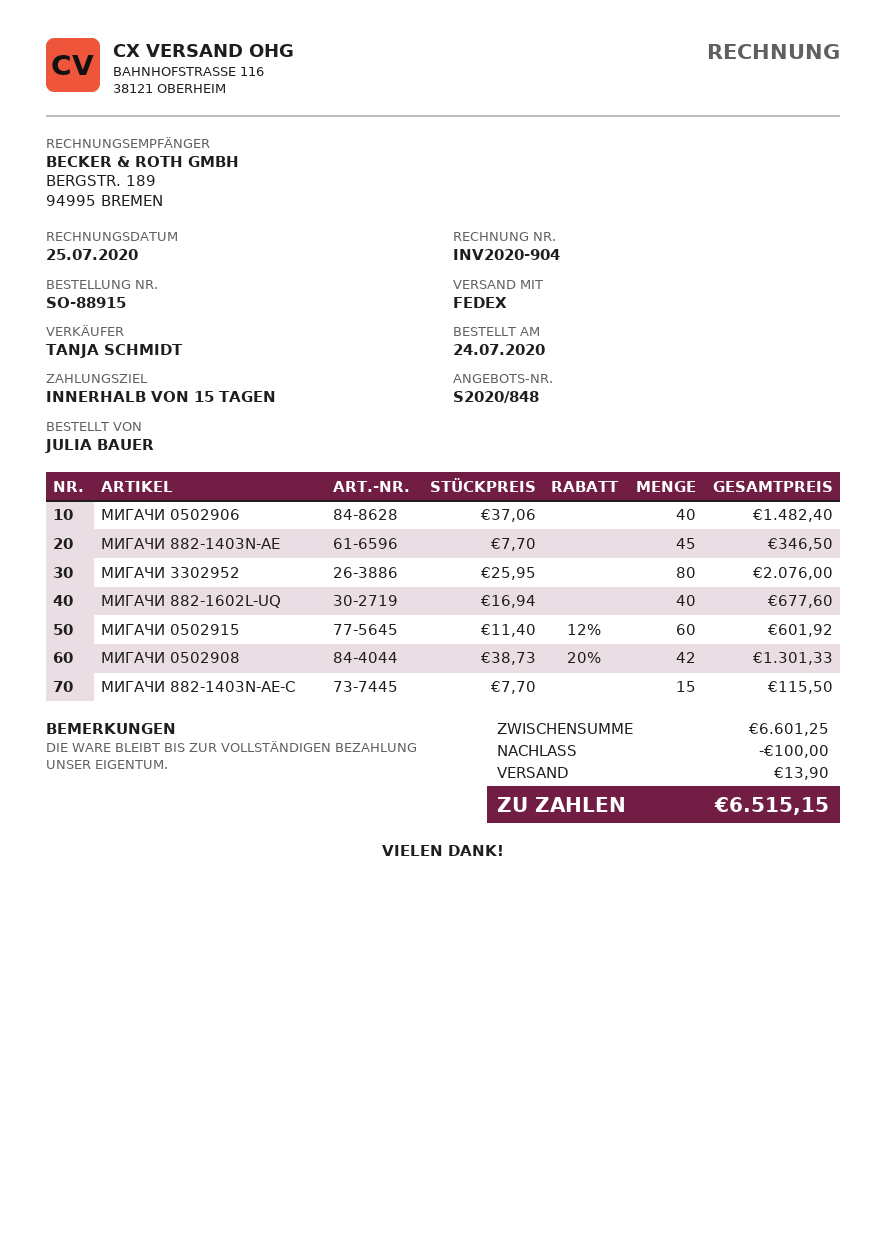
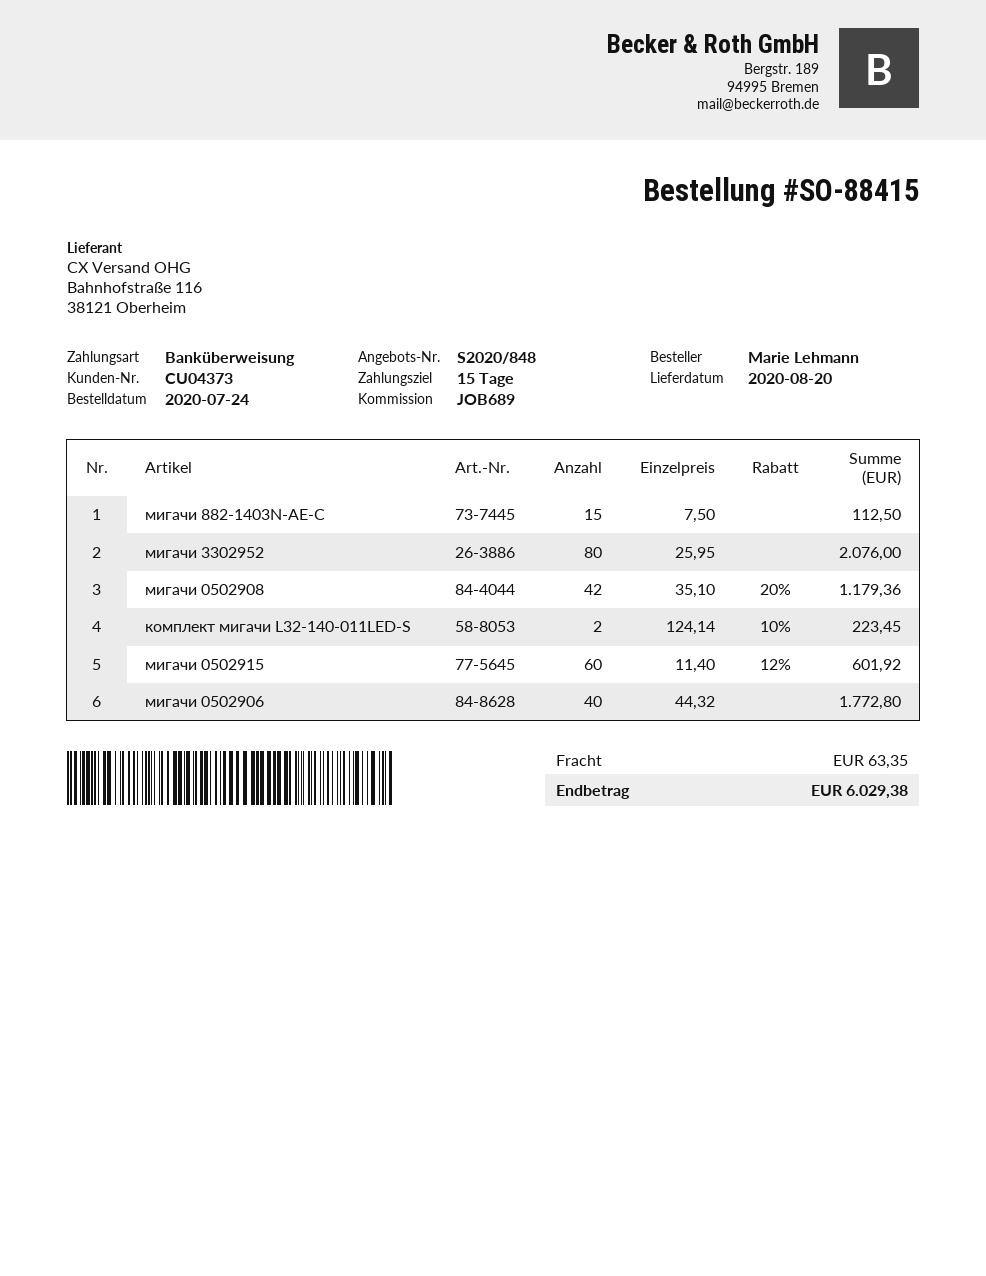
order number: SO-88915 -> SO-88415
ordered by: JULIA BAUER -> Marie Lehmann
МИГАЧИ 0502906: 40 x 37.06 = 1482.40 -> 40 x 44.32 = 1772.80
МИГАЧИ 882-1403N-AE: 45 x 7.70 = 346.50 -> none
МИГАЧИ 882-1602L-UQ: 40 x 16.94 = 677.60 -> none
МИГАЧИ 0502908: 42 x 38.73 - 20% = 1301.33 -> 42 x 35.10 - 20% = 1179.36
МИГАЧИ 882-1403N-AE-C: 15 x 7.70 = 115.50 -> 15 x 7.50 = 112.50
комплект мигачи L32-140-011LED-S: none -> 2 x 124.14 - 10% = 223.45
discount: 100.00 -> none
shipping: 13.90 -> 63.35
total: 6515.15 -> 6029.38

